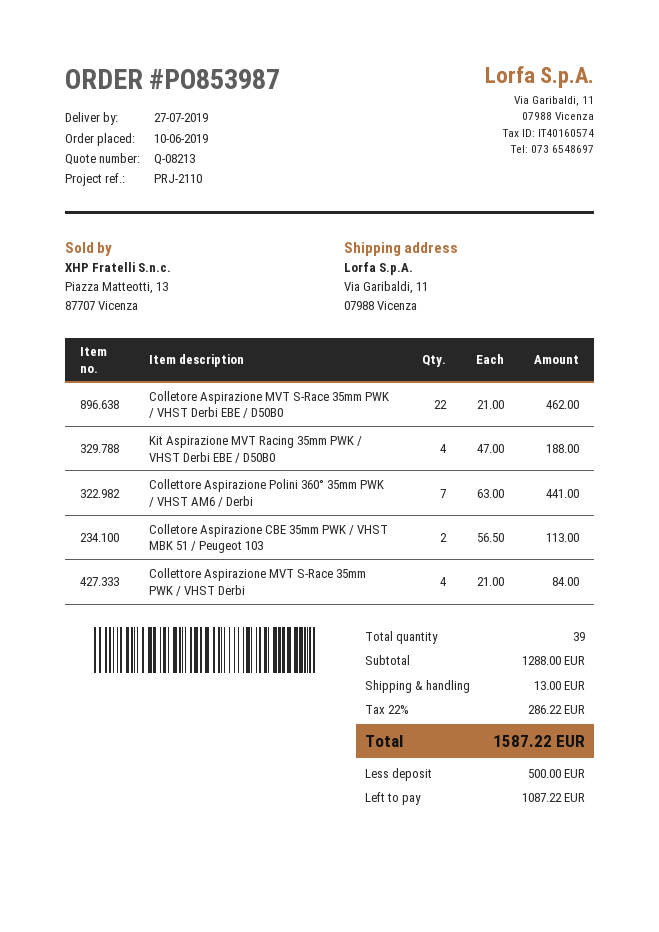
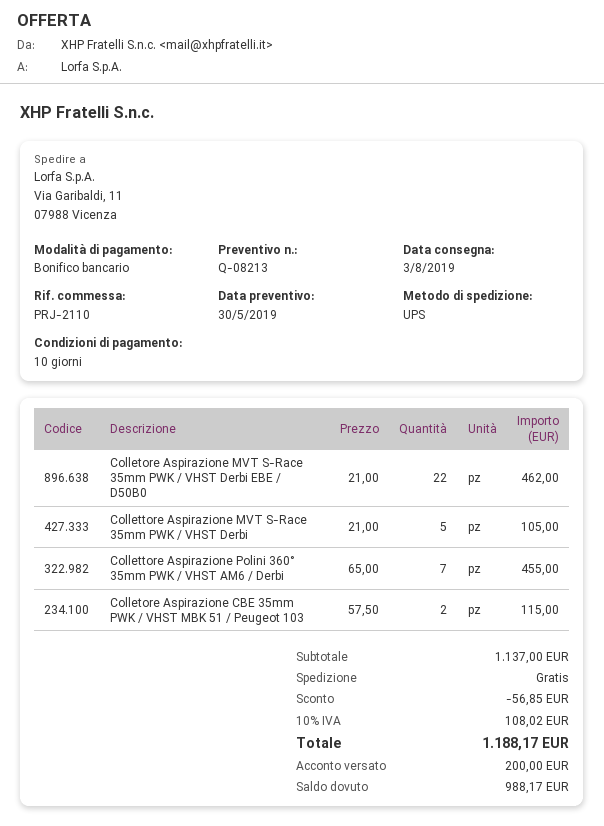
delivery date: 2019-07-27 -> 2019-08-03
Kit Aspirazione MVT Racing 35mm PWK / VHST Derbi EBE / D50B0: 4 x 47.00 = 188.00 -> none
Collettore Aspirazione Polini 360° 35mm PWK / VHST AM6 / Derbi: 7 x 63.00 = 441.00 -> 7 x 65.00 = 455.00
Colletore Aspirazione CBE 35mm PWK / VHST MBK 51 / Peugeot 103: 2 x 56.50 = 113.00 -> 2 x 57.50 = 115.00
Collettore Aspirazione MVT S-Race 35mm PWK / VHST Derbi: 4 x 21.00 = 84.00 -> 5 x 21.00 = 105.00
subtotal: 1288.00 -> 1137.00
discount: none -> 56.85
shipping: 13.00 -> 0.00
tax: 22% = 286.22 -> 10% = 108.02
total: 1587.22 -> 1188.17
deposit: 500.00 -> 200.00
balance: 1087.22 -> 988.17

